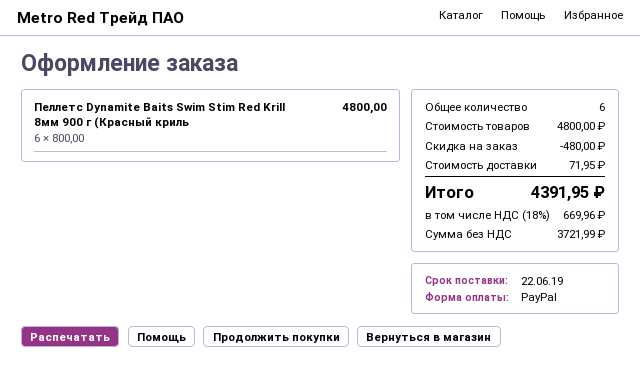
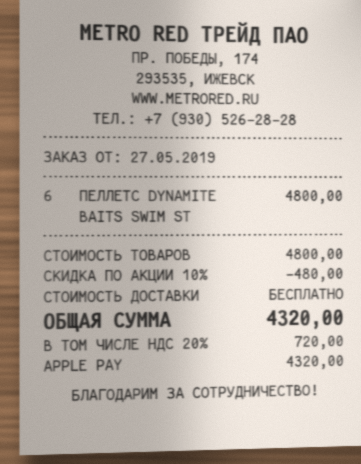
payment method: PayPal -> Apple Pay
shipping: 71.95 -> 0.00
tax: 18% = 669.96 -> 20% = 720.00
total: 4391.95 -> 4320.00

